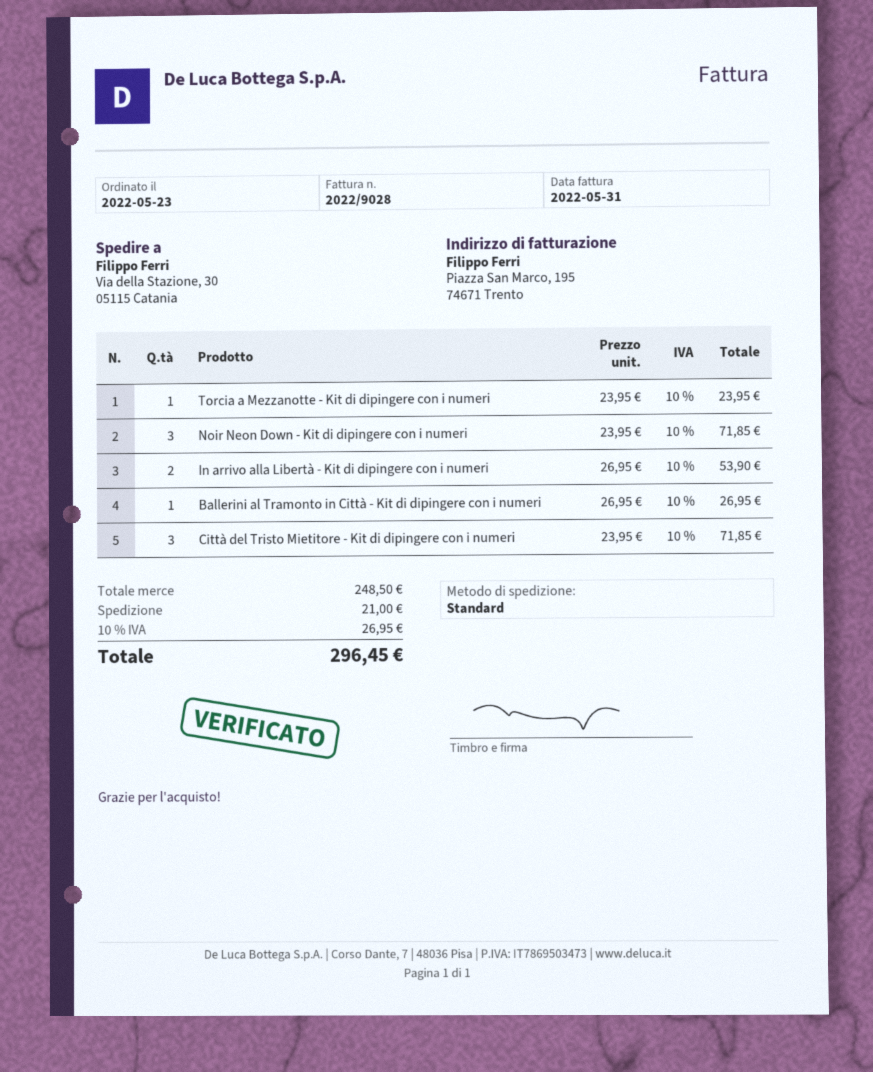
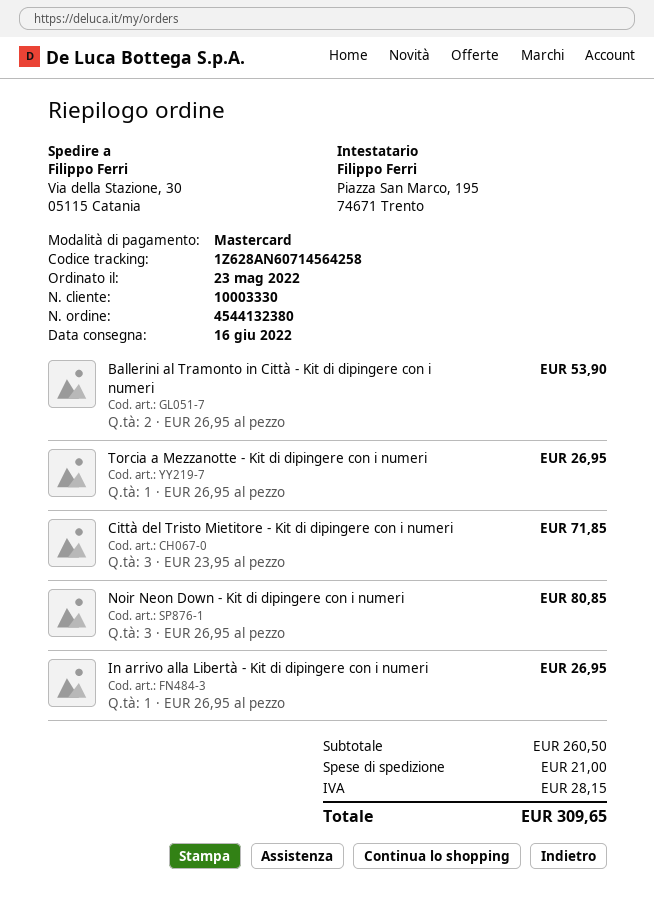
Torcia a Mezzanotte - Kit di dipingere con i numeri: 1 x 23.95 = 23.95 -> 1 x 26.95 = 26.95
Noir Neon Down - Kit di dipingere con i numeri: 3 x 23.95 = 71.85 -> 3 x 26.95 = 80.85
In arrivo alla Libertà - Kit di dipingere con i numeri: 2 x 26.95 = 53.90 -> 1 x 26.95 = 26.95
Ballerini al Tramonto in Città - Kit di dipingere con i numeri: 1 x 26.95 = 26.95 -> 2 x 26.95 = 53.90
subtotal: 248.50 -> 260.50
tax: 26.95 -> 28.15
total: 296.45 -> 309.65

